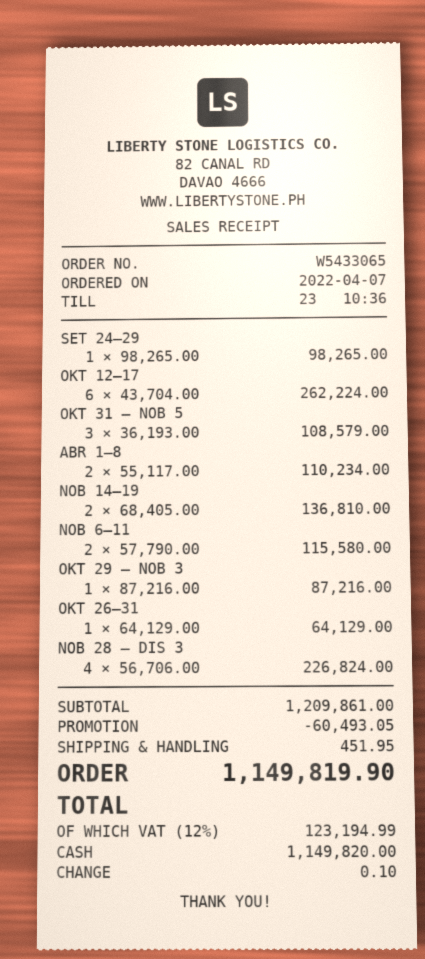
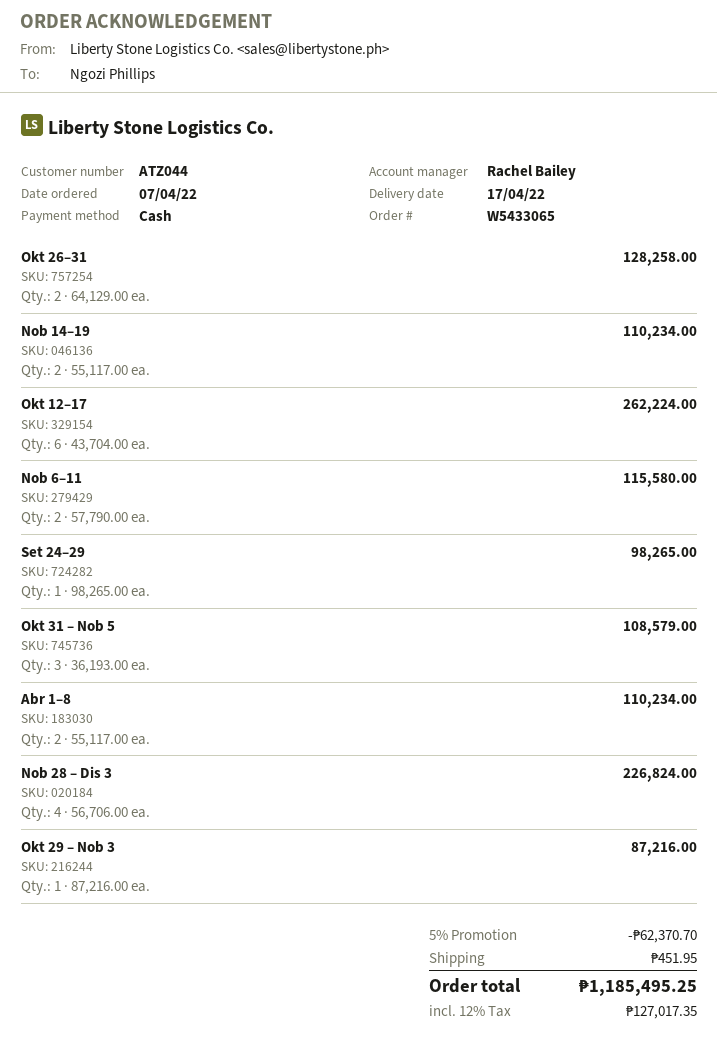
NOB 14–19: 2 x 68405.00 = 136810.00 -> 2 x 55117.00 = 110234.00
OKT 26–31: 1 x 64129.00 = 64129.00 -> 2 x 64129.00 = 128258.00
discount: 60493.05 -> 62370.70
tax: 12% = 123194.99 -> 12% = 127017.35
total: 1149819.90 -> 1185495.25

